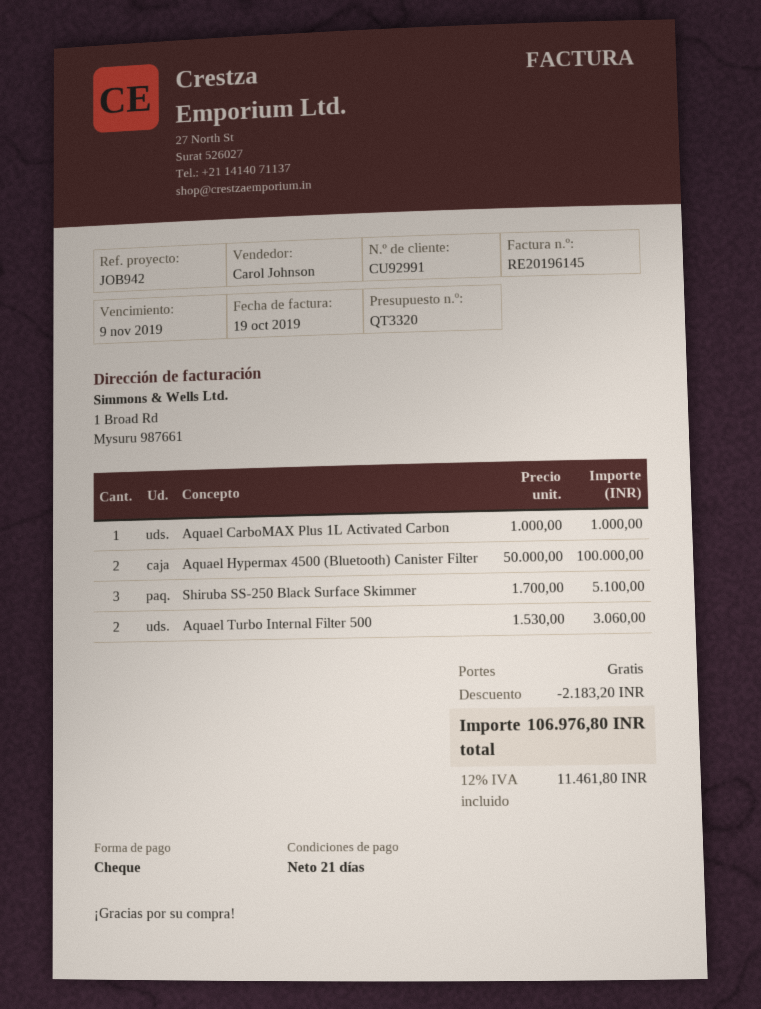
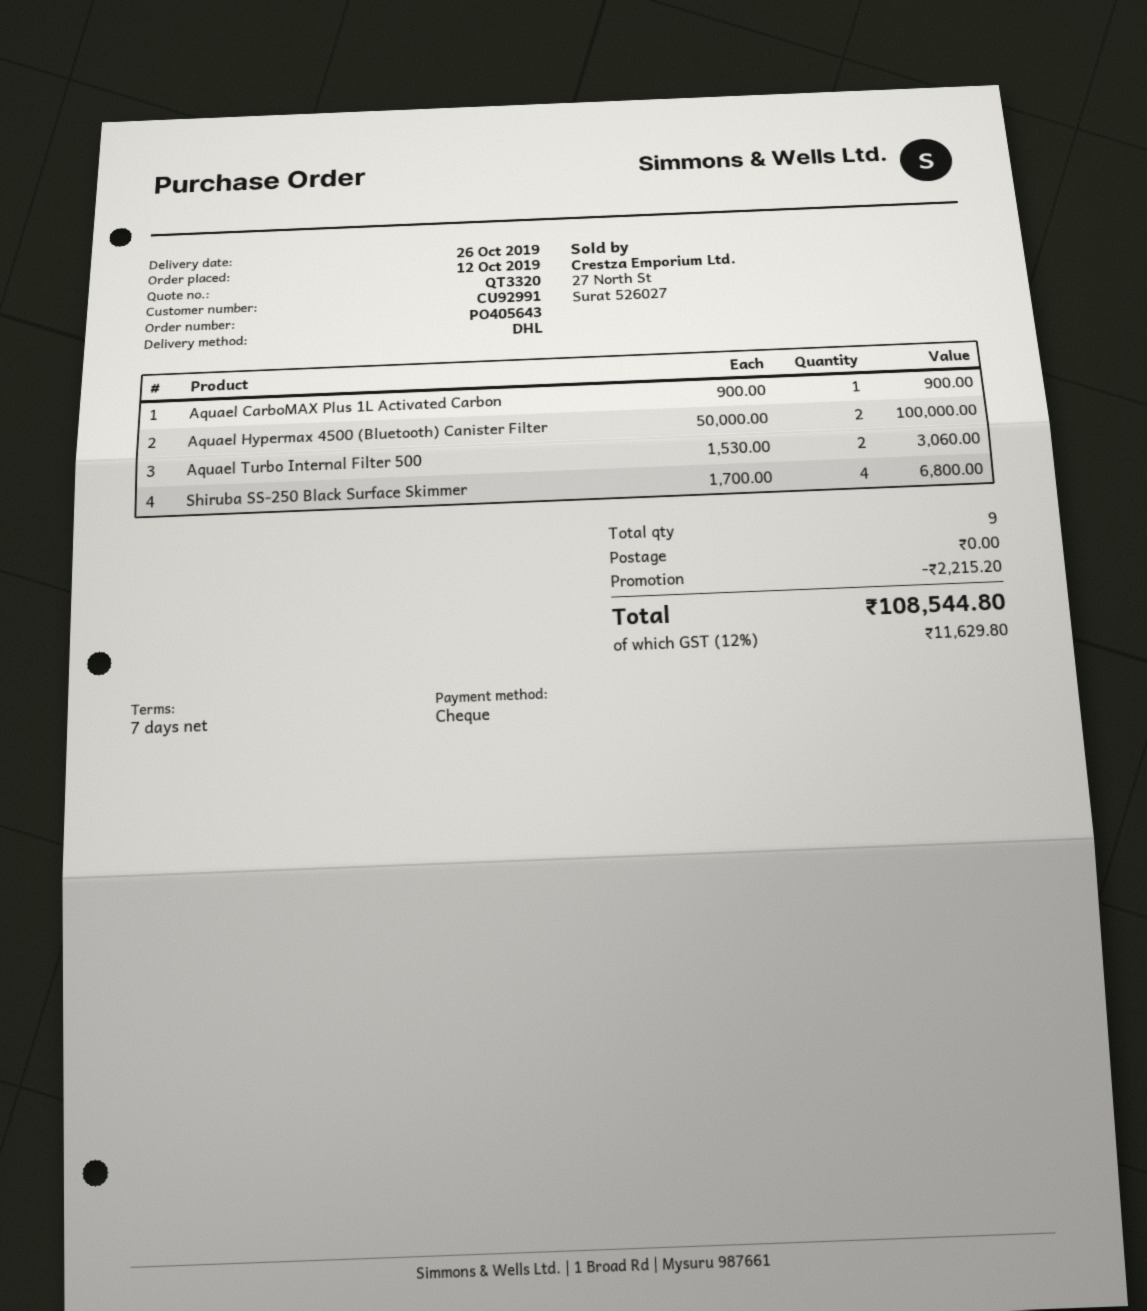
payment terms: 21 days -> 7 days
Aquael CarboMAX Plus 1L Activated Carbon: 1 x 1000.00 = 1000.00 -> 1 x 900.00 = 900.00
Shiruba SS-250 Black Surface Skimmer: 3 x 1700.00 = 5100.00 -> 4 x 1700.00 = 6800.00
discount: 2183.20 -> 2215.20
tax: 12% = 11461.80 -> 12% = 11629.80
total: 106976.80 -> 108544.80

